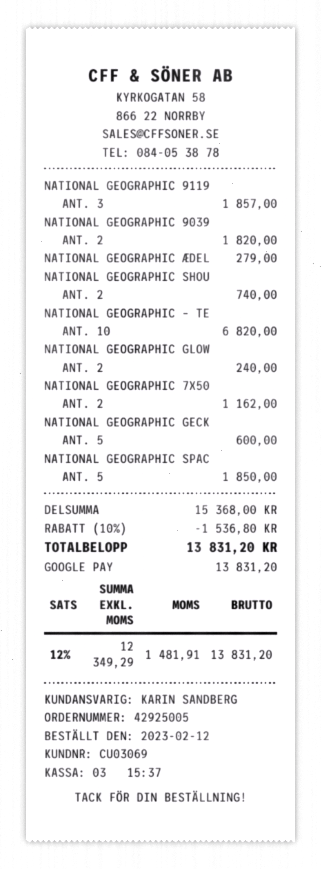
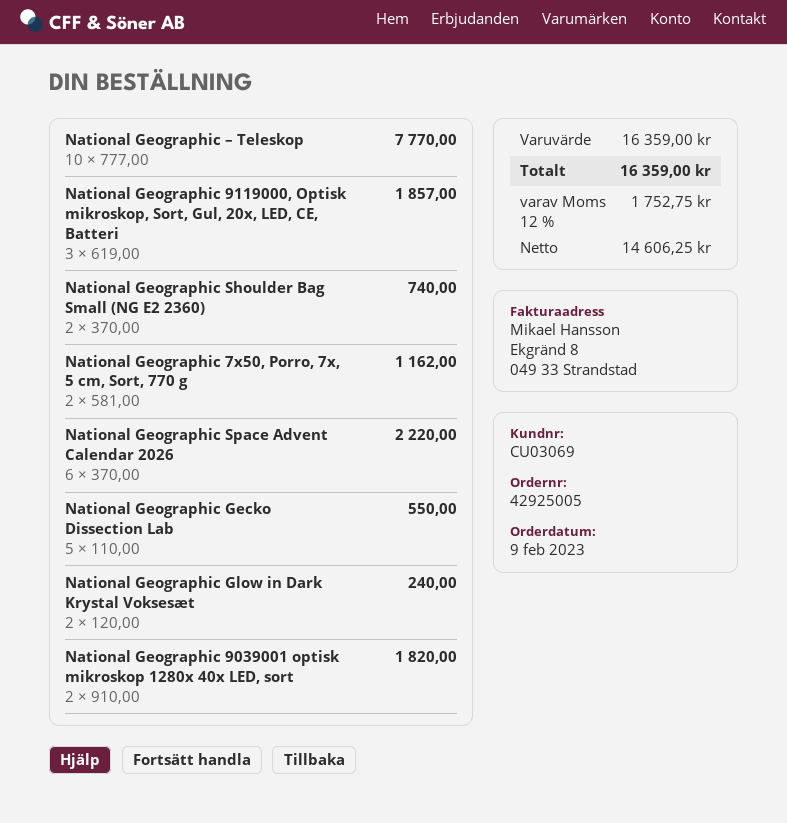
order date: 2023-02-12 -> 2023-02-09
NATIONAL GEOGRAPHIC ÆDEL: 1 for 279.00 -> none
NATIONAL GEOGRAPHIC – TE: 10 for 6820.00 -> 10 for 7770.00
NATIONAL GEOGRAPHIC GECK: 5 for 600.00 -> 5 for 550.00
NATIONAL GEOGRAPHIC SPAC: 5 for 1850.00 -> 6 for 2220.00
subtotal: 15368.00 -> 16359.00
discount: 10% = 1536.80 -> none
net: 12349.29 -> 14606.25
tax: 12% = 1481.91 -> 12% = 1752.75
total: 13831.20 -> 16359.00

